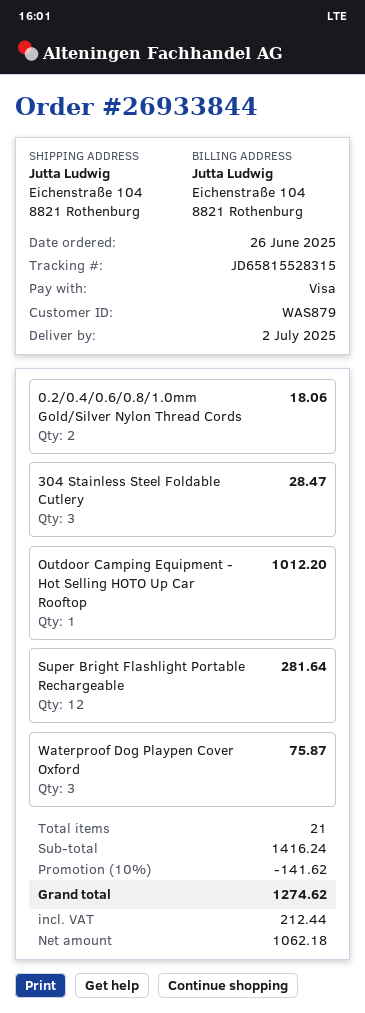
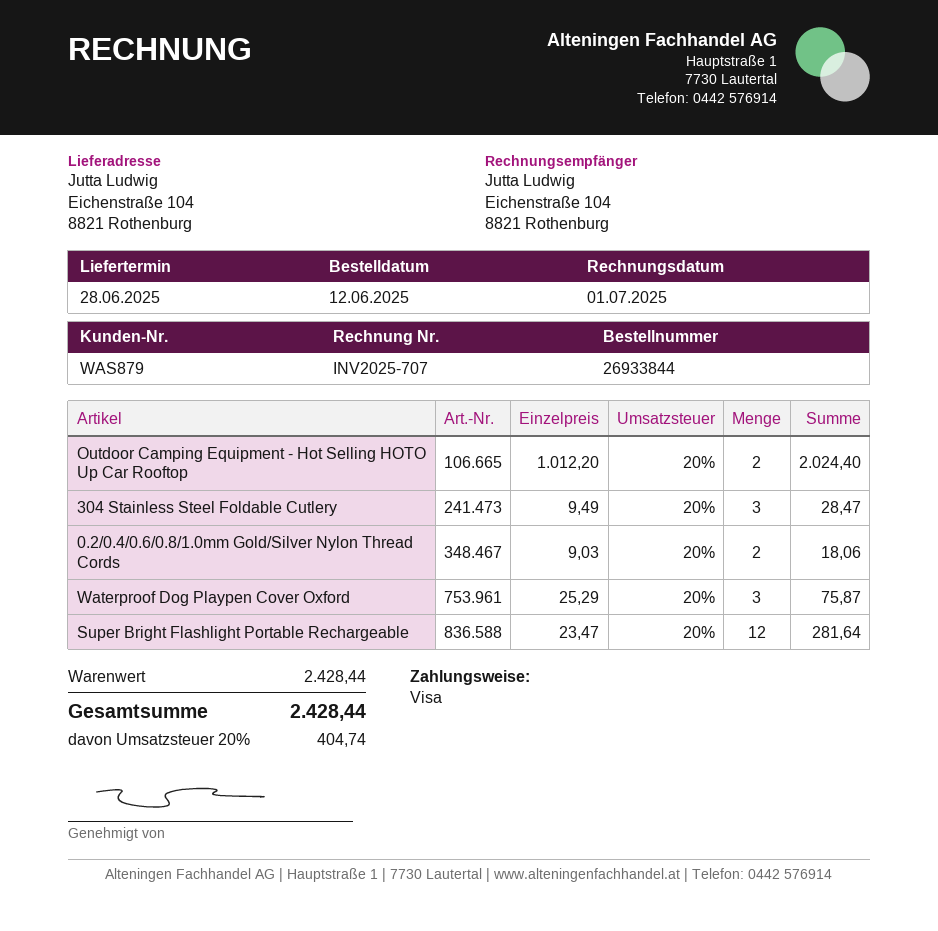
order date: 2025-06-26 -> 2025-06-12
delivery date: 2025-07-02 -> 2025-06-28
Outdoor Camping Equipment - Hot Selling HOTO Up Car Rooftop: 1 for 1012.20 -> 2 for 2024.40
subtotal: 1416.24 -> 2428.44
discount: 10% = 141.62 -> none
tax: 212.44 -> 404.74
total: 1274.62 -> 2428.44

